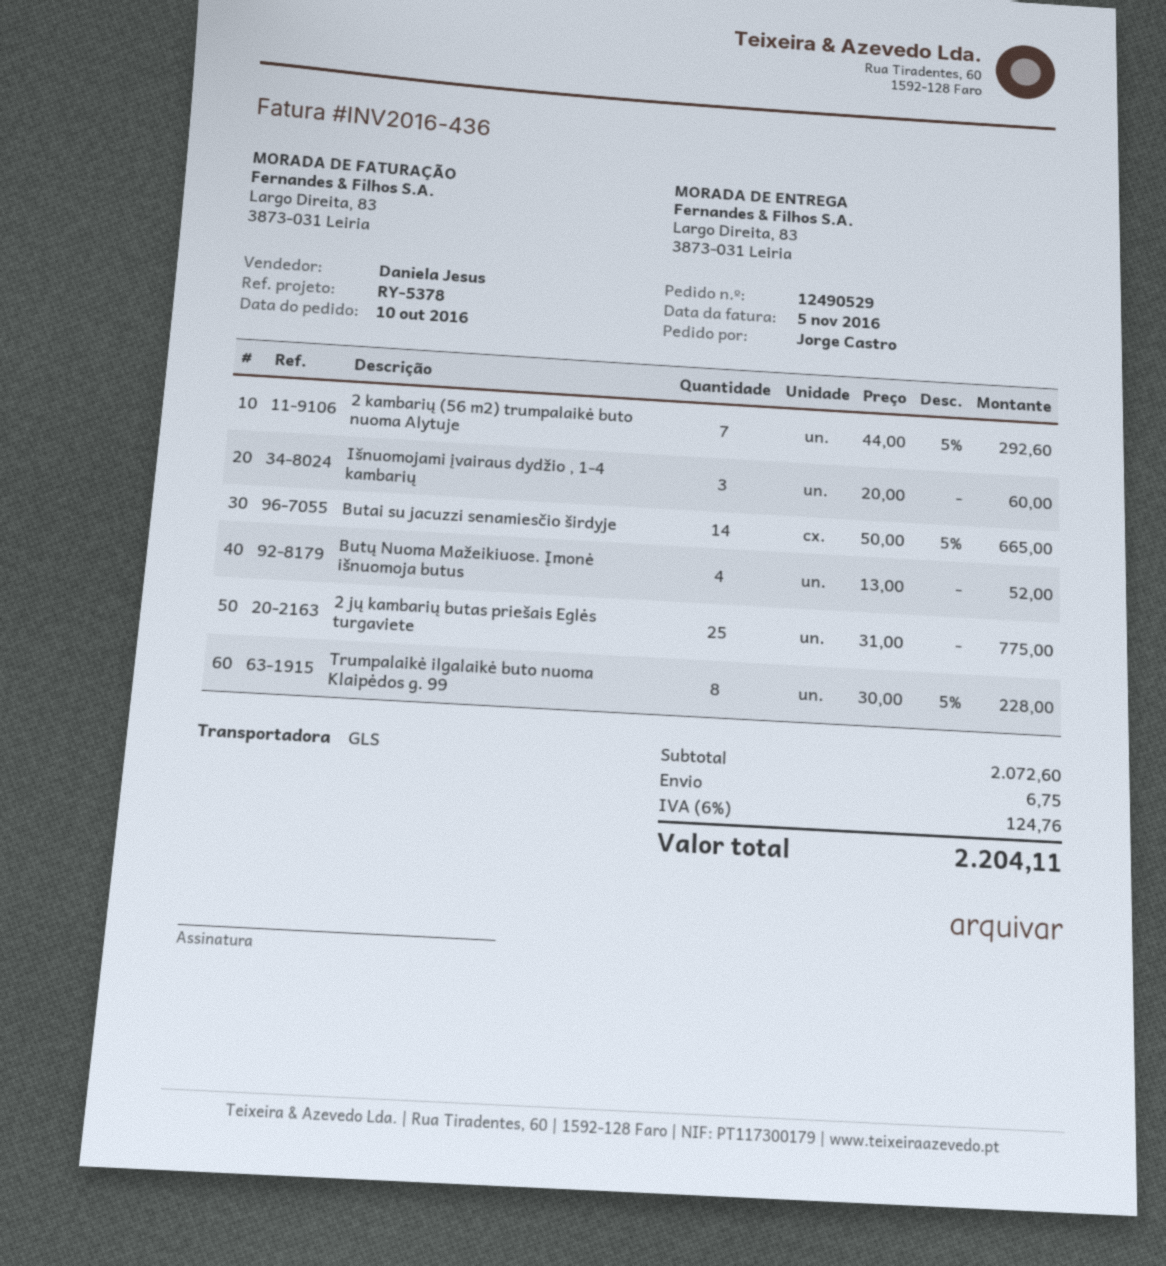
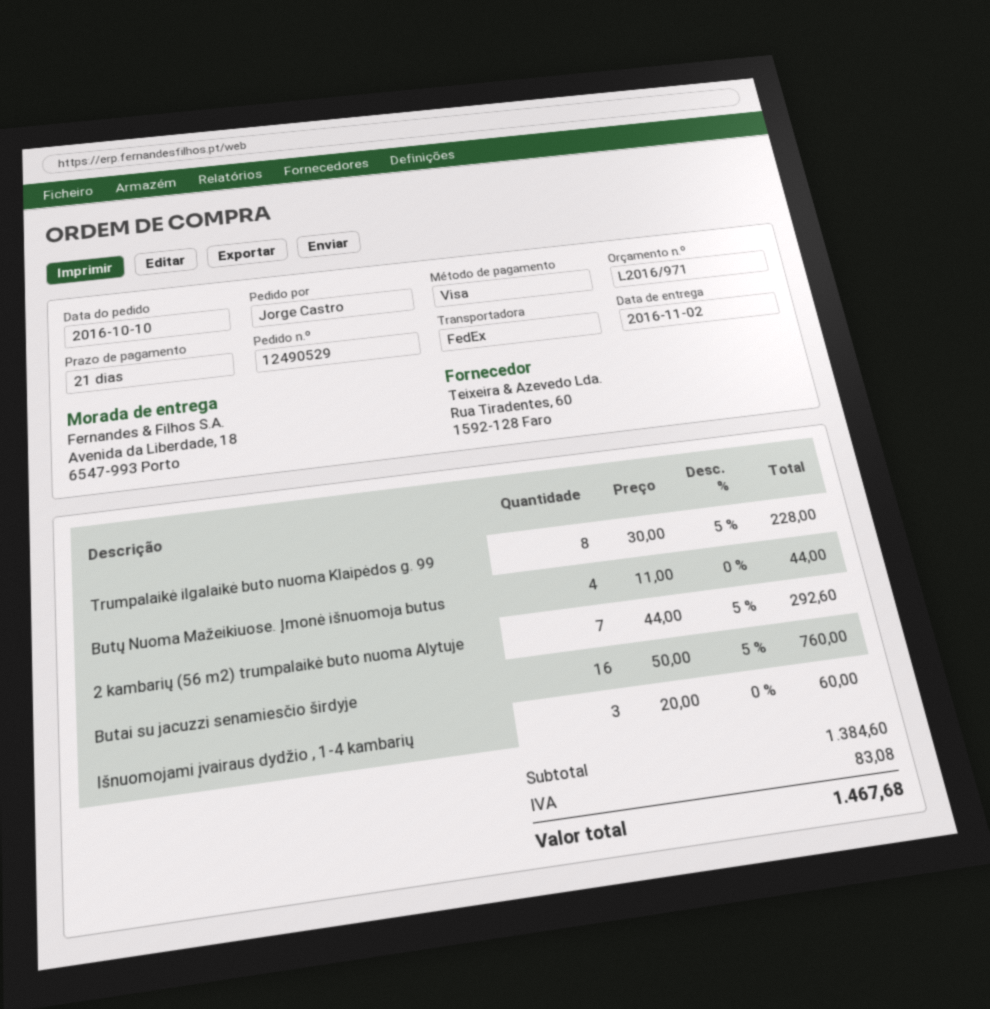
shipping method: GLS -> FedEx
ship to: Largo Direita, 83, 3873-031 Leiria -> Avenida da Liberdade, 18, 6547-993 Porto
Butai su jacuzzi senamiesčio širdyje: 14 x 50.00 - 5% = 665.00 -> 16 x 50.00 - 5% = 760.00
Butų Nuoma Mažeikiuose. Įmonė išnuomoja butus: 4 x 13.00 = 52.00 -> 4 x 11.00 = 44.00
2 jų kambarių butas priešais Eglės turgaviete: 25 x 31.00 = 775.00 -> none
subtotal: 2072.60 -> 1384.60
shipping: 6.75 -> none
tax: 124.76 -> 83.08
total: 2204.11 -> 1467.68

